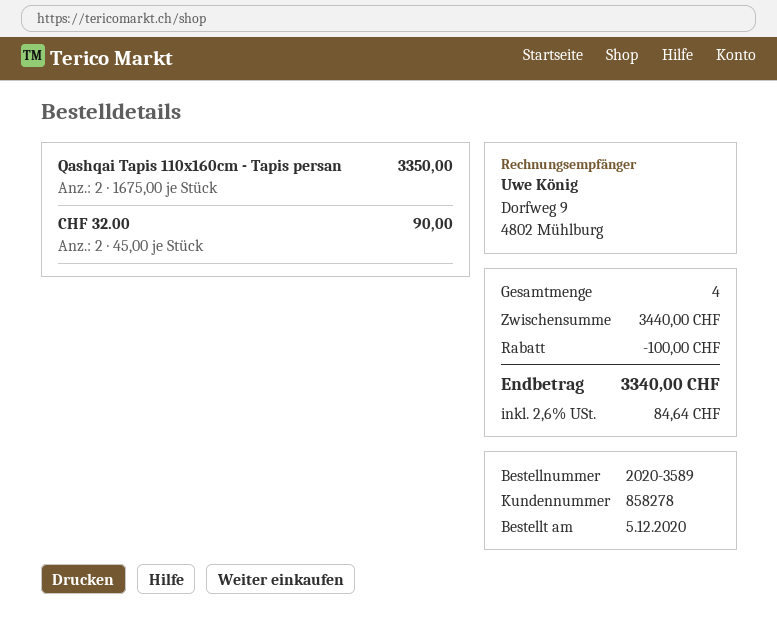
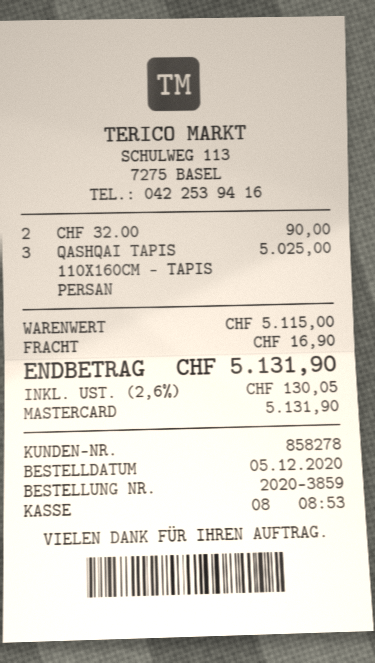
order number: 2020-3589 -> 2020-3859
Qashqai Tapis 110x160cm - Tapis persan: 2 for 3350.00 -> 3 for 5025.00
subtotal: 3440.00 -> 5115.00
discount: 100.00 -> none
shipping: none -> 16.90
tax: 2.6% = 84.64 -> 2.6% = 130.05
total: 3340.00 -> 5131.90

